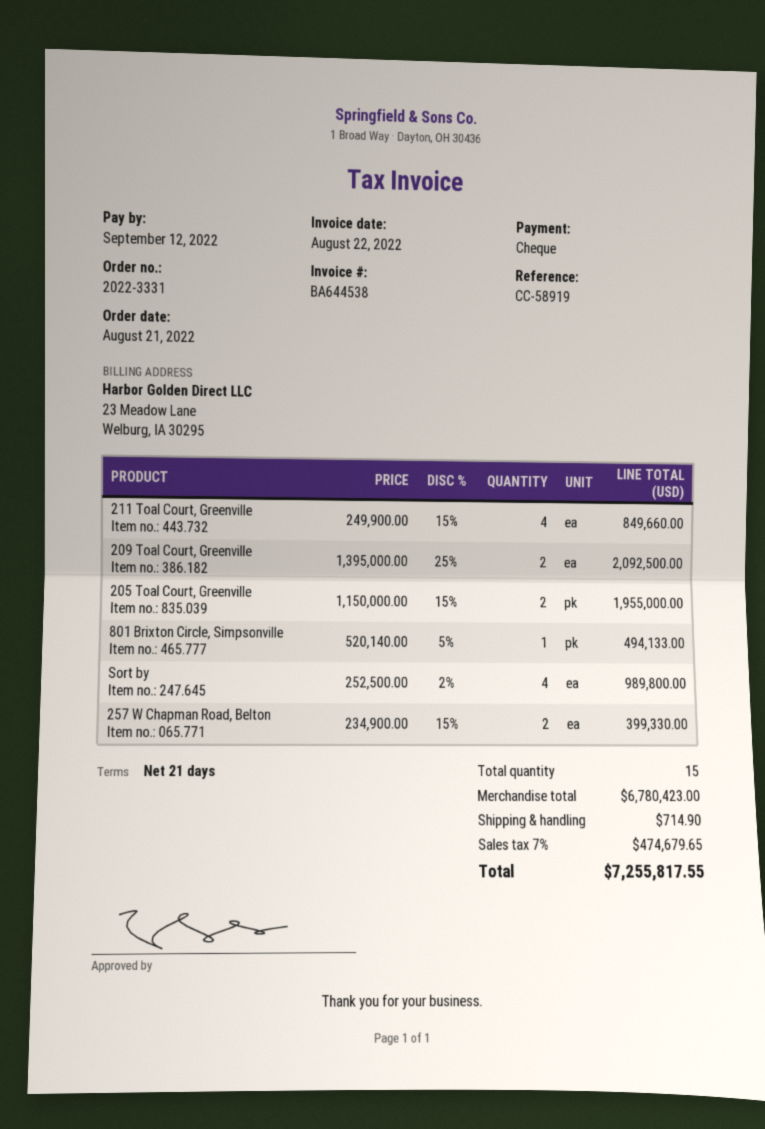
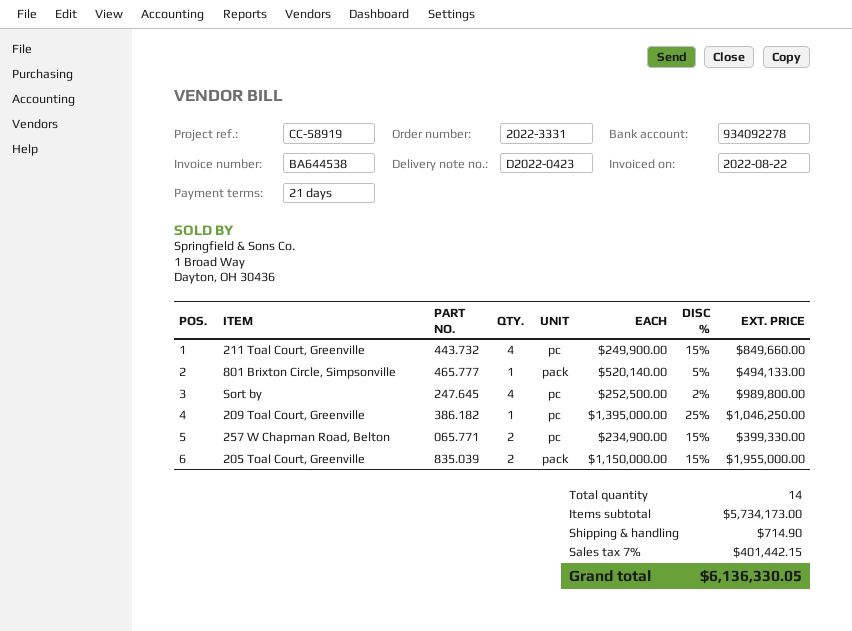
209 Toal Court, Greenville: 2 x 1395000.00 - 25% = 2092500.00 -> 1 x 1395000.00 - 25% = 1046250.00
total quantity: 15 -> 14
subtotal: 6780423.00 -> 5734173.00
tax: 7% = 474679.65 -> 7% = 401442.15
total: 7255817.55 -> 6136330.05

